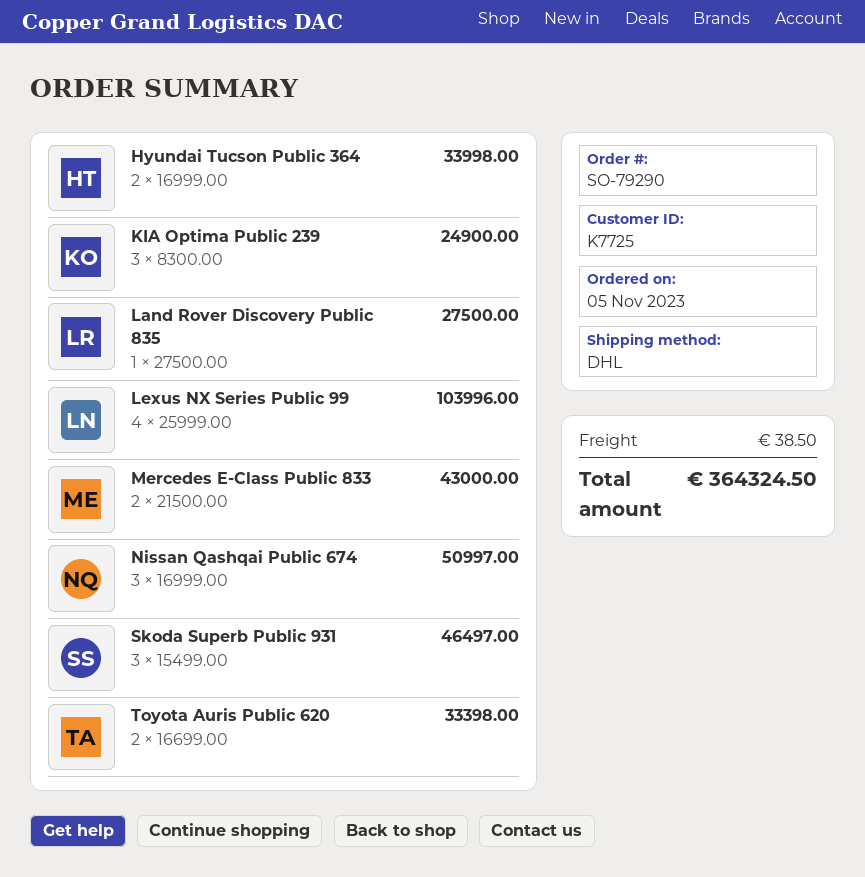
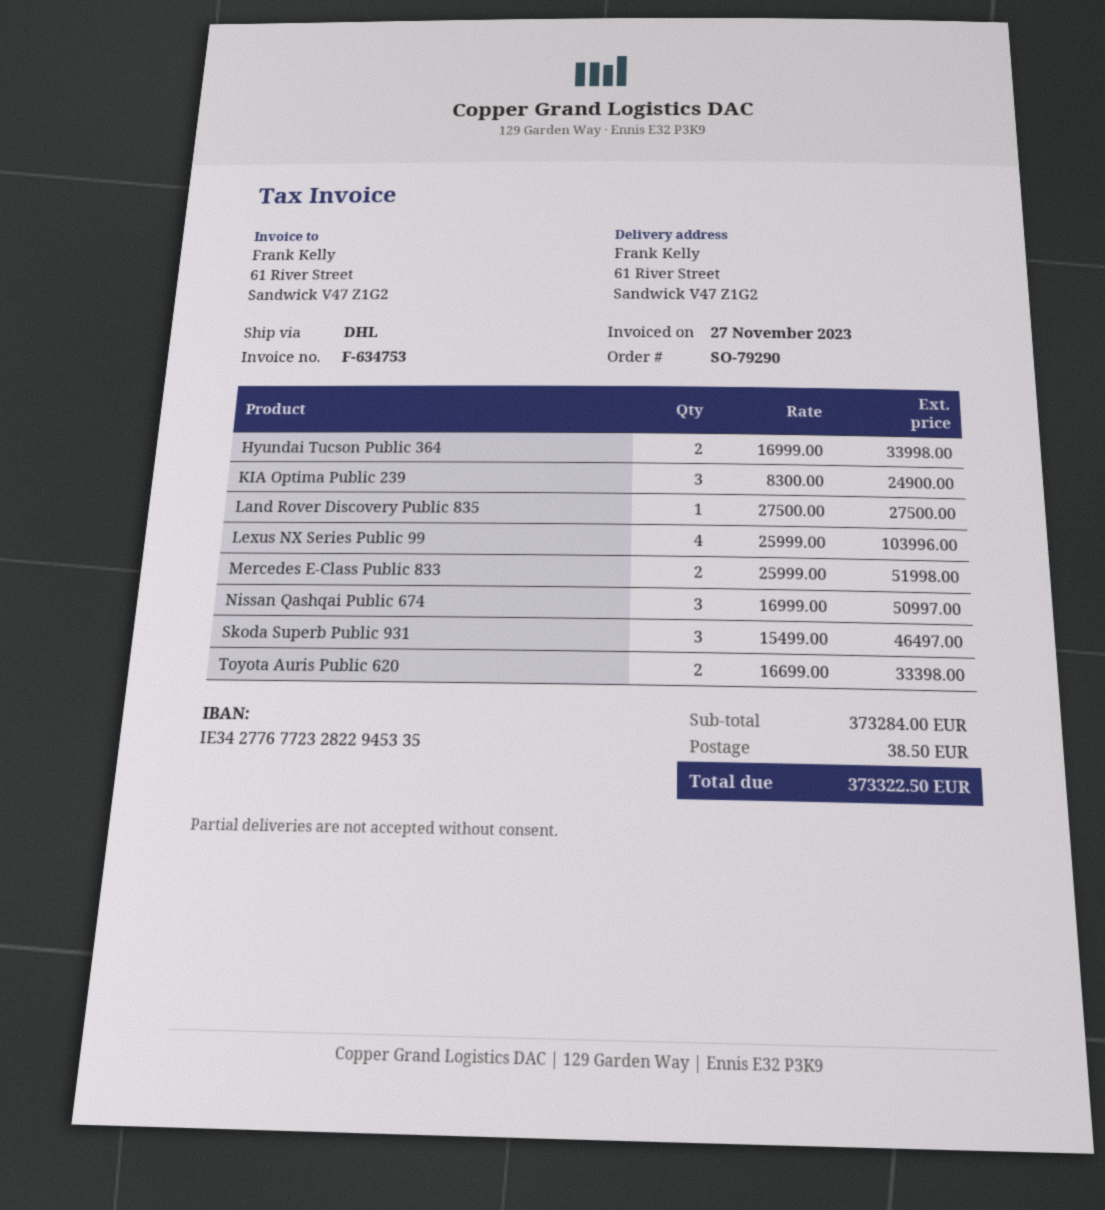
Mercedes E-Class Public 833: 2 x 21500.00 = 43000.00 -> 2 x 25999.00 = 51998.00
total: 364324.50 -> 373322.50

